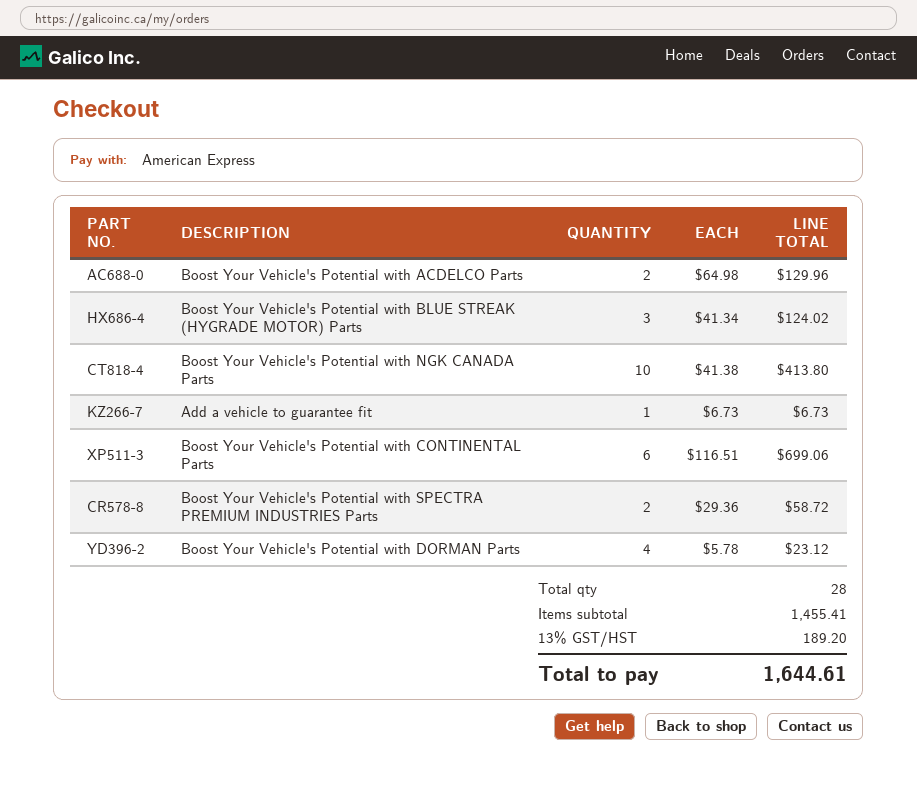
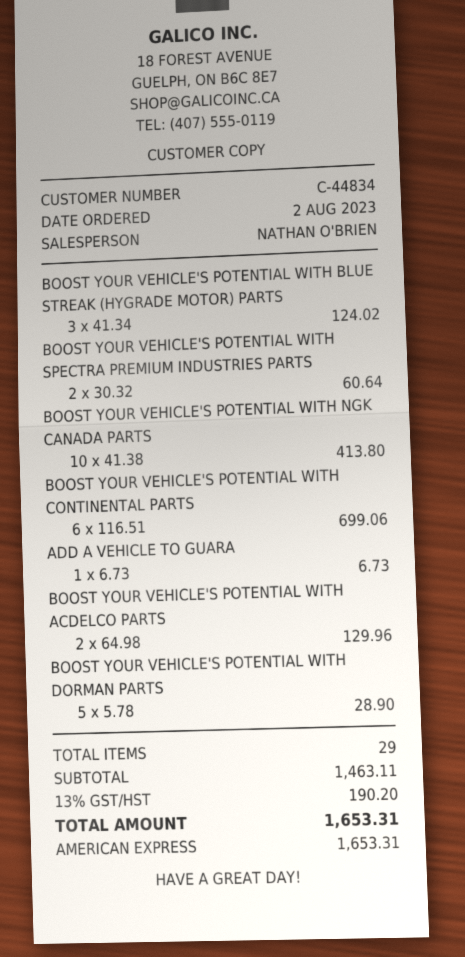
Boost Your Vehicle's Potential with SPECTRA PREMIUM INDUSTRIES Parts: 2 x 29.36 = 58.72 -> 2 x 30.32 = 60.64
Boost Your Vehicle's Potential with DORMAN Parts: 4 x 5.78 = 23.12 -> 5 x 5.78 = 28.90
total quantity: 28 -> 29
subtotal: 1455.41 -> 1463.11
tax: 13% = 189.20 -> 13% = 190.20
total: 1644.61 -> 1653.31

